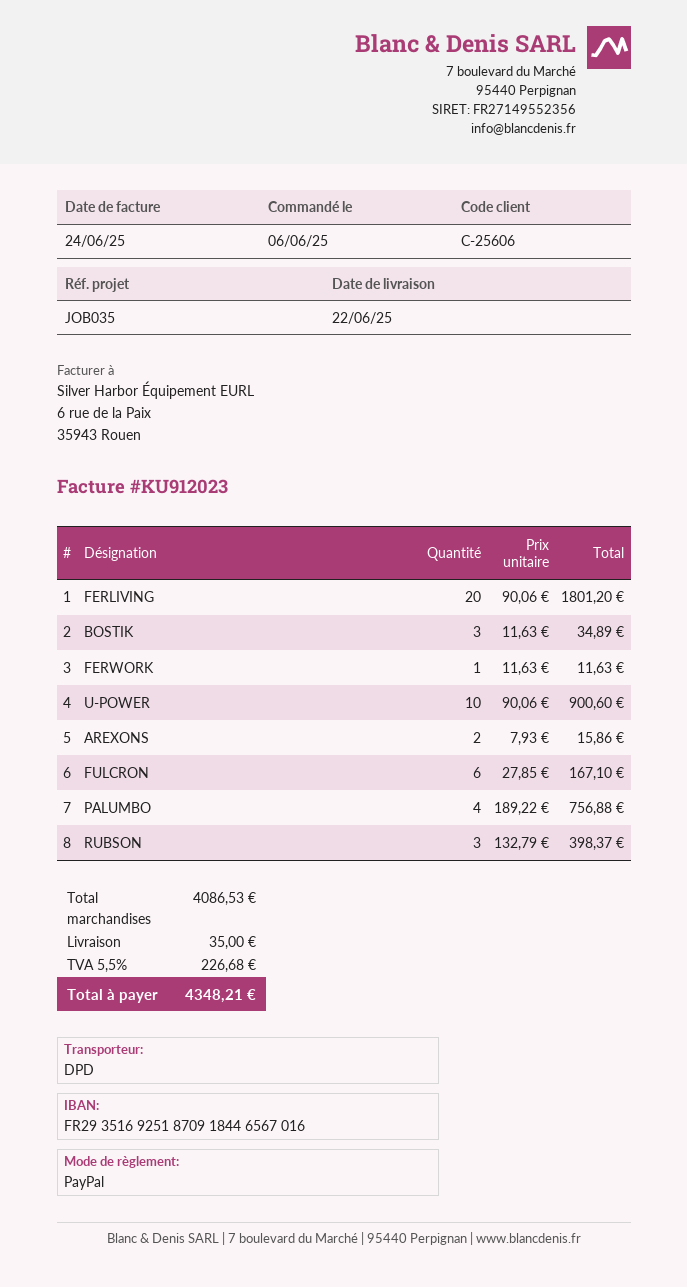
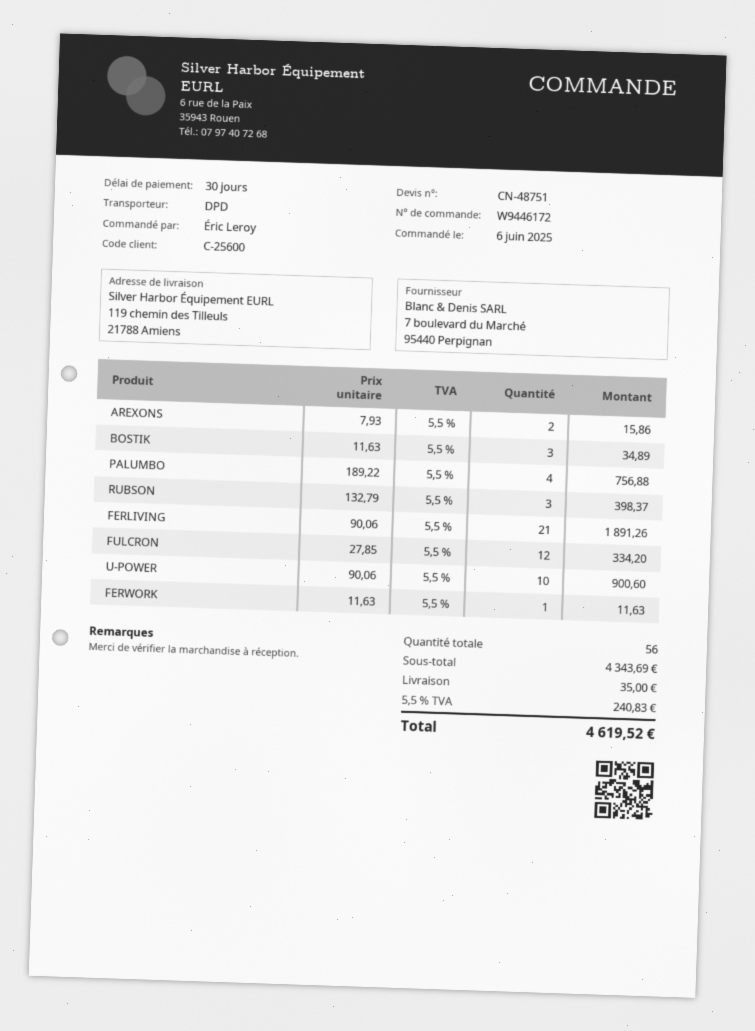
customer number: C-25606 -> C-25600
FERLIVING: 20 x 90.06 = 1801.20 -> 21 x 90.06 = 1891.26
FULCRON: 6 x 27.85 = 167.10 -> 12 x 27.85 = 334.20
subtotal: 4086.53 -> 4343.69
tax: 5.5% = 226.68 -> 5.5% = 240.83
total: 4348.21 -> 4619.52

